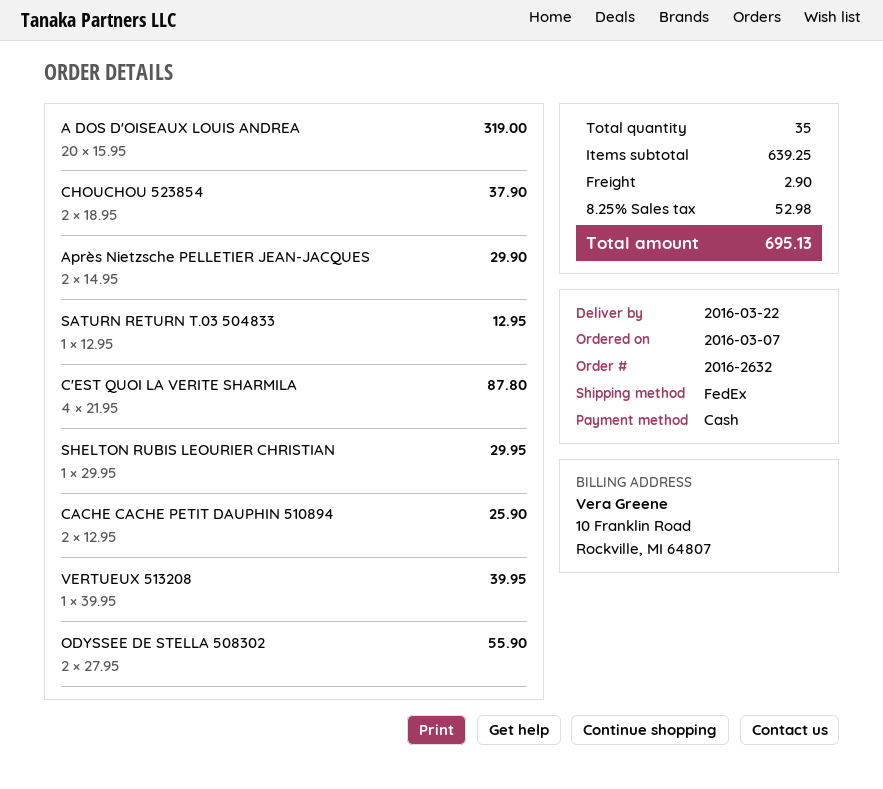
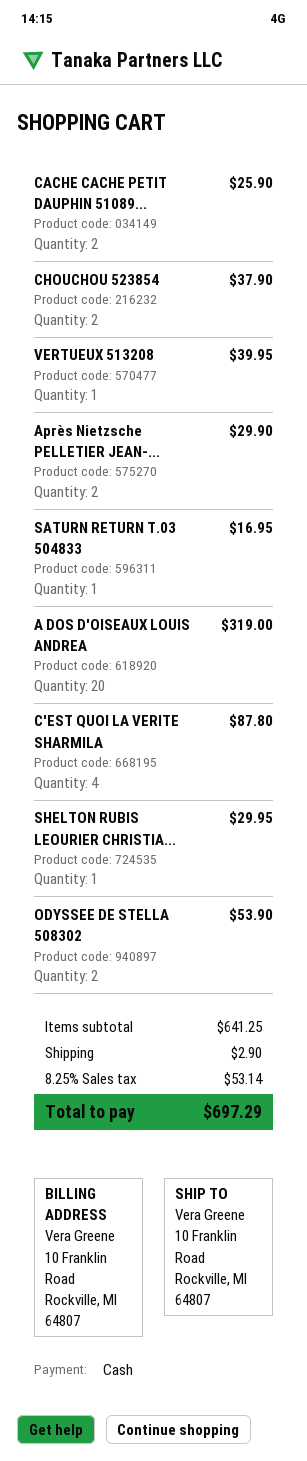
SATURN RETURN T.03 504833: 1 for 12.95 -> 1 for 16.95
ODYSSEE DE STELLA 508302: 2 for 55.90 -> 2 for 53.90
subtotal: 639.25 -> 641.25
tax: 8.25% = 52.98 -> 8.25% = 53.14
total: 695.13 -> 697.29

